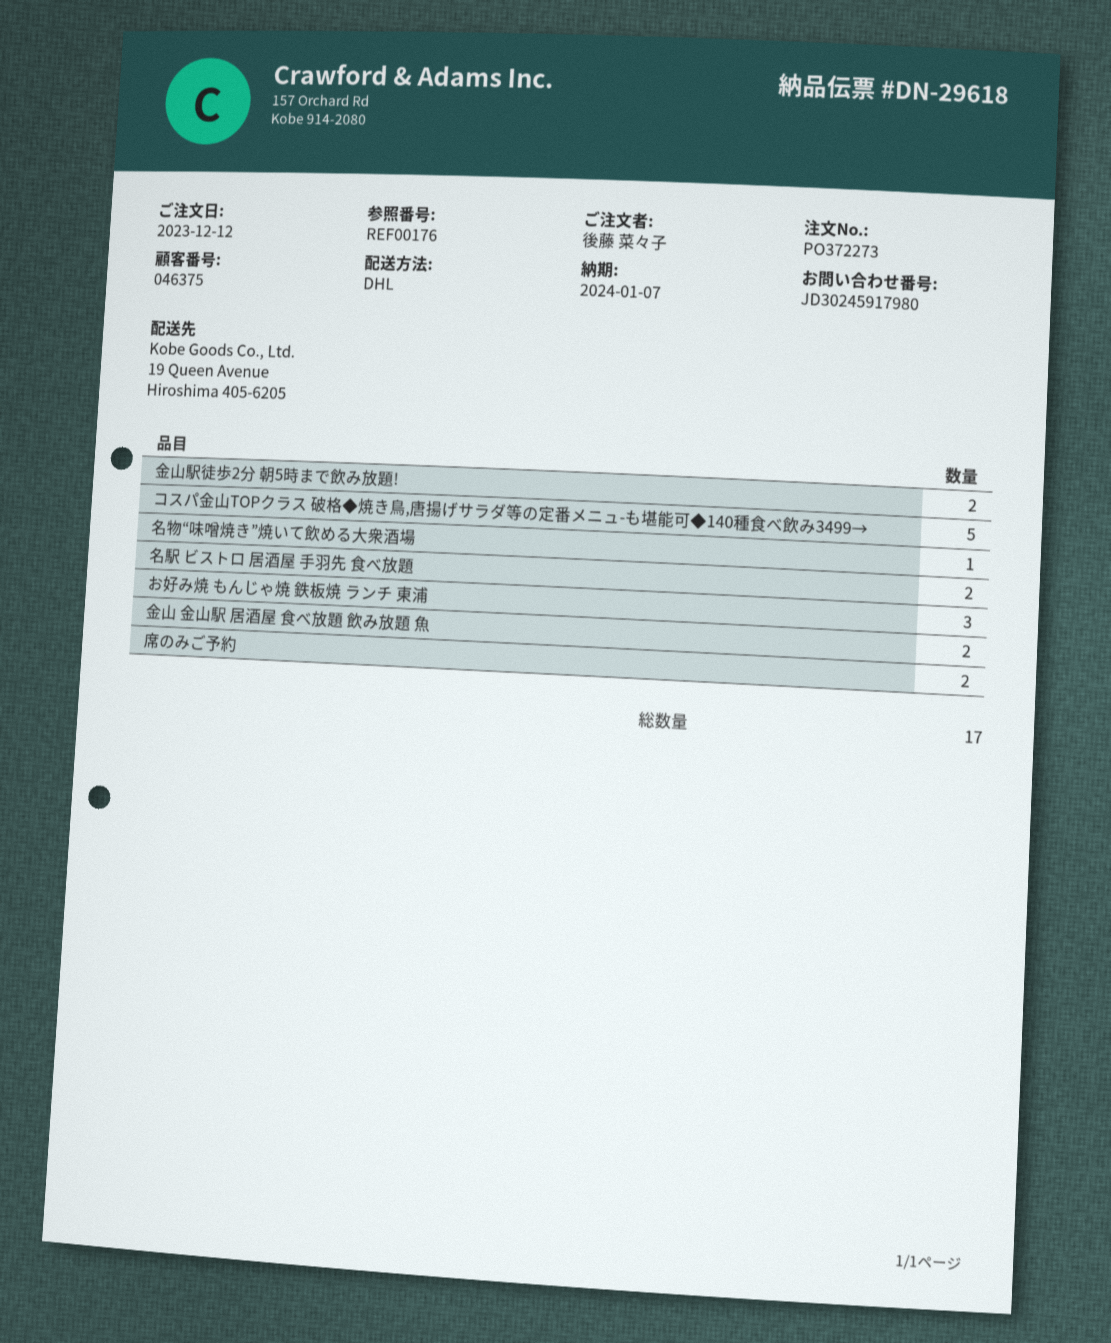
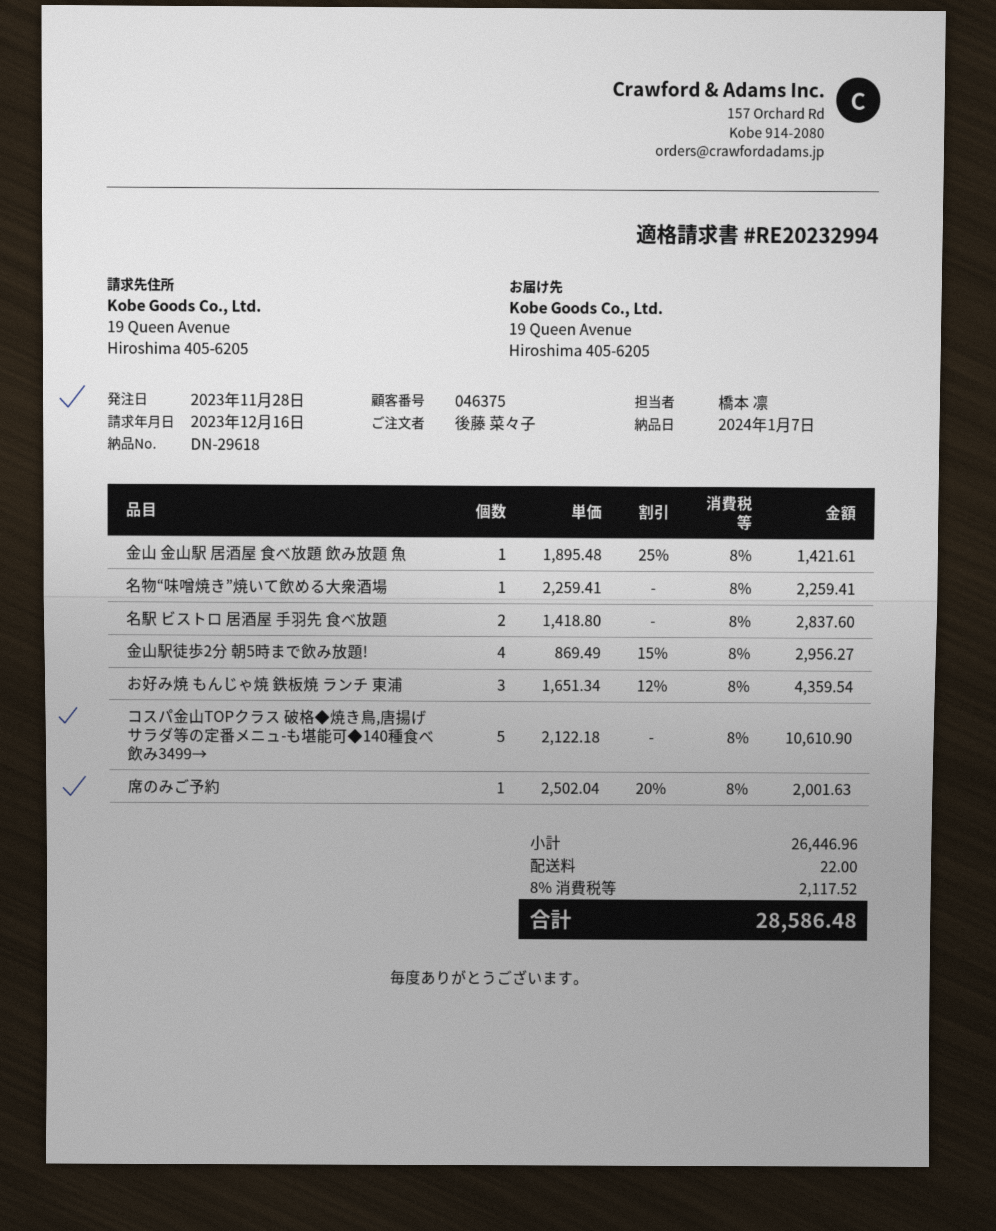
order date: 2023-12-12 -> 2023-11-28
金山駅徒歩2分 朝5時まで飲み放題!: 2 -> 4
金山 金山駅 居酒屋 食べ放題 飲み放題 魚: 2 -> 1
席のみご予約: 2 -> 1

